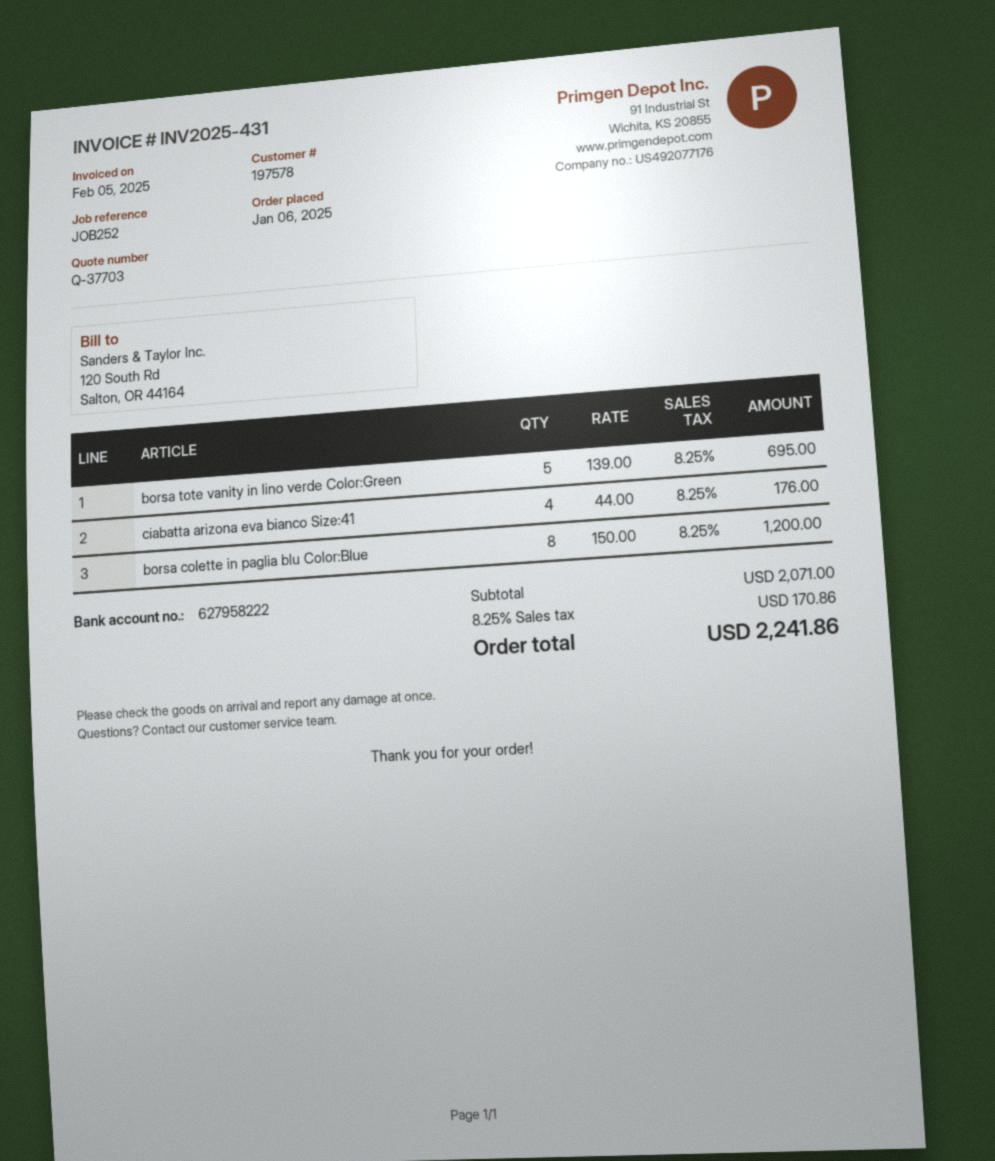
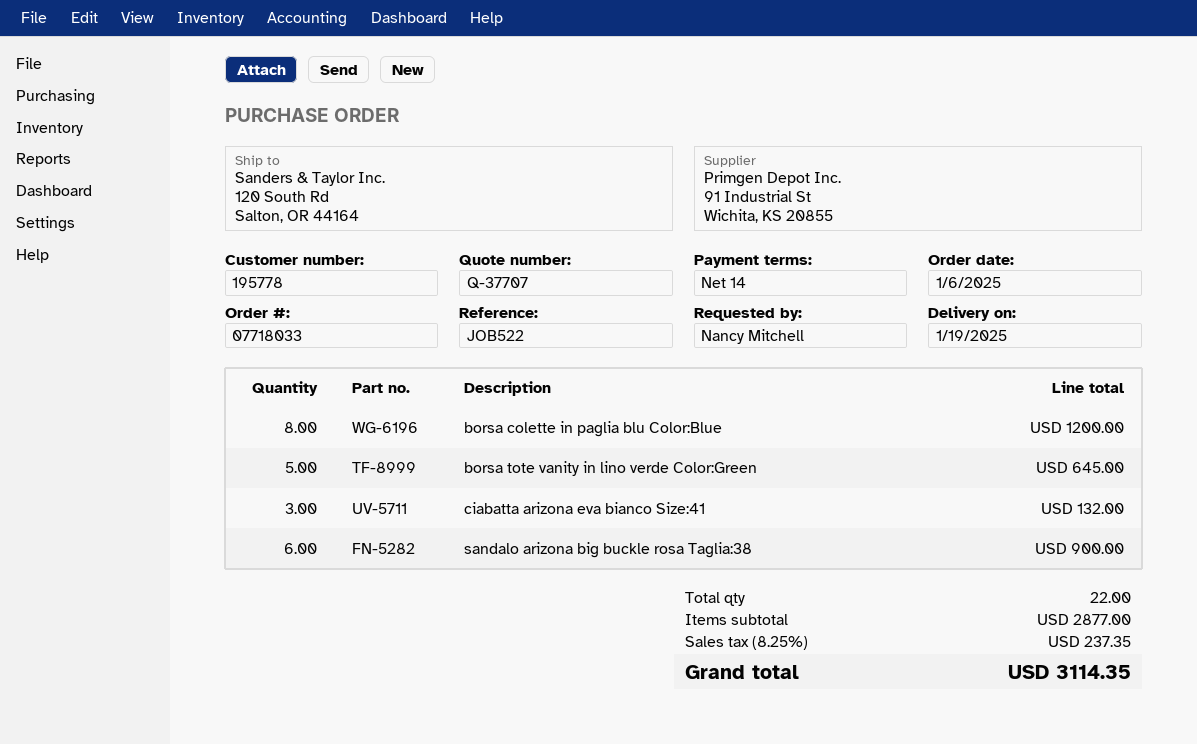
quote number: Q-37703 -> Q-37707
customer number: 197578 -> 195778
reference: JOB252 -> JOB522
borsa tote vanity in lino verde Color:Green: 5 for 695.00 -> 5 for 645.00
ciabatta arizona eva bianco Size:41: 4 for 176.00 -> 3 for 132.00
sandalo arizona big buckle rosa Taglia:38: none -> 6 for 900.00
subtotal: 2071.00 -> 2877.00
tax: 8.25% = 170.86 -> 8.25% = 237.35
total: 2241.86 -> 3114.35

